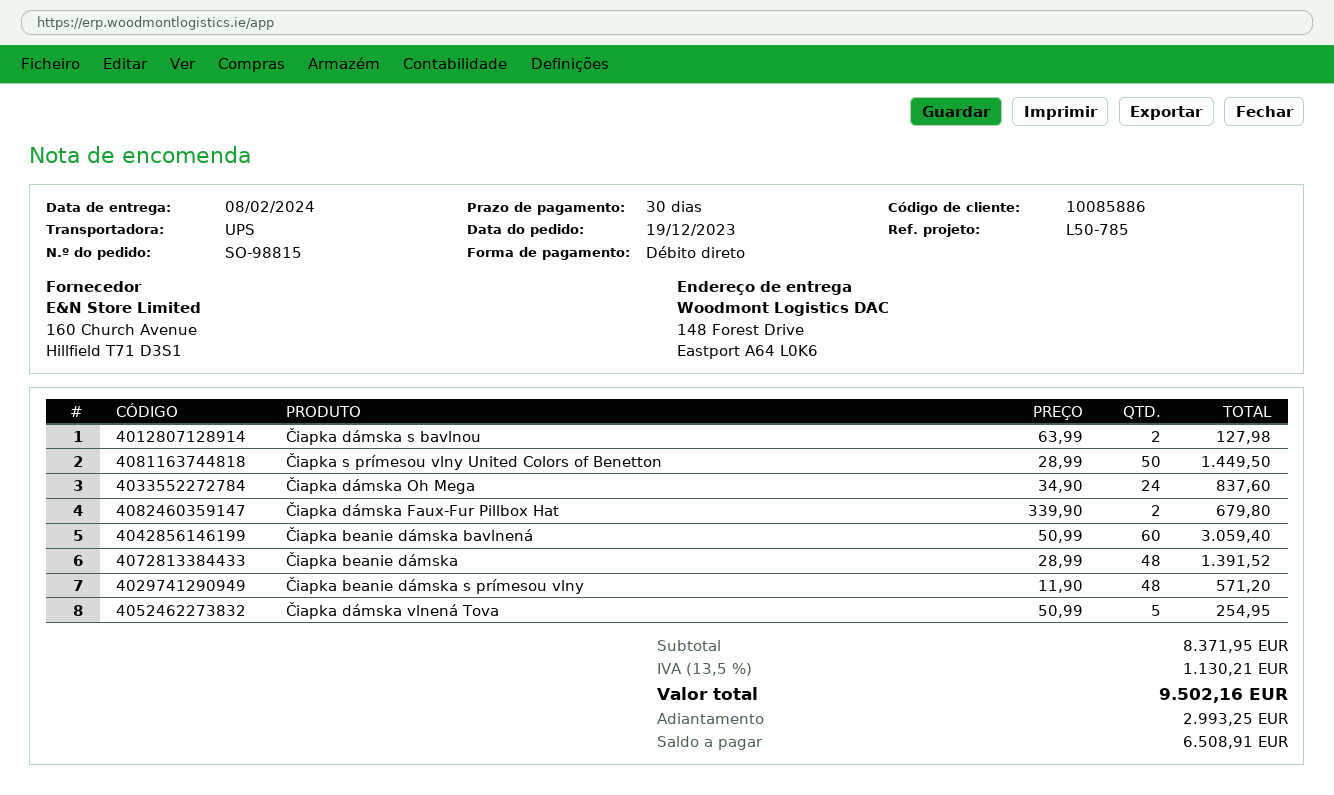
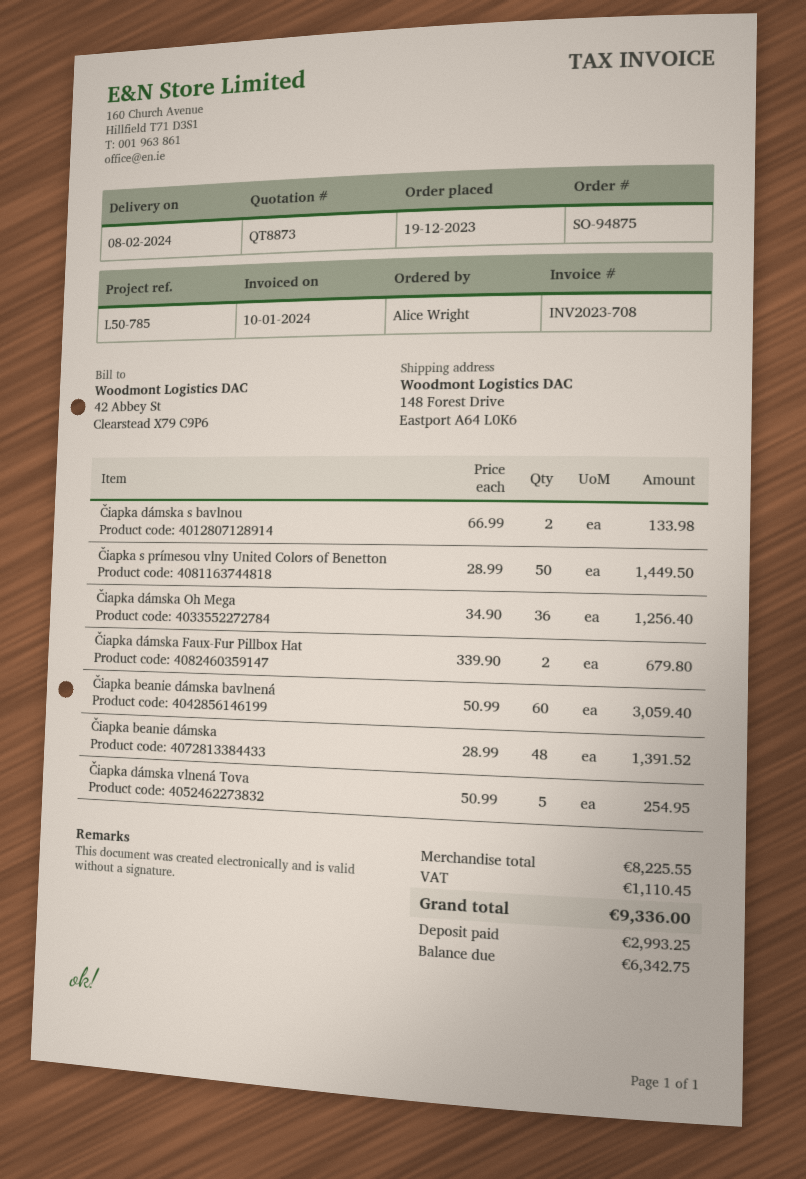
order number: SO-98815 -> SO-94875
Čiapka dámska s bavlnou: 2 x 63.99 = 127.98 -> 2 x 66.99 = 133.98
Čiapka dámska Oh Mega: 24 x 34.90 = 837.60 -> 36 x 34.90 = 1256.40
Čiapka beanie dámska s prímesou vlny: 48 x 11.90 = 571.20 -> none
subtotal: 8371.95 -> 8225.55
tax: 1130.21 -> 1110.45
total: 9502.16 -> 9336.00
balance: 6508.91 -> 6342.75

